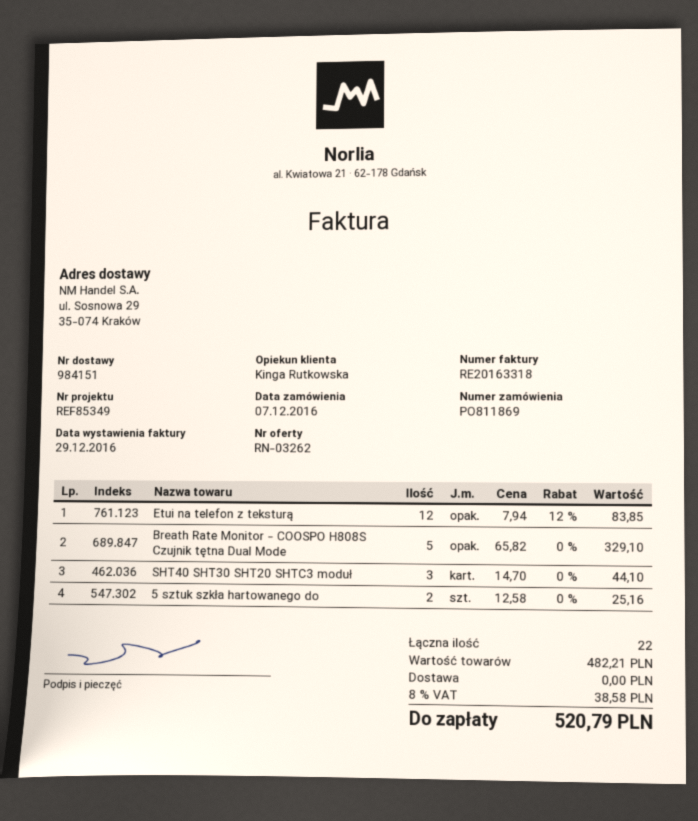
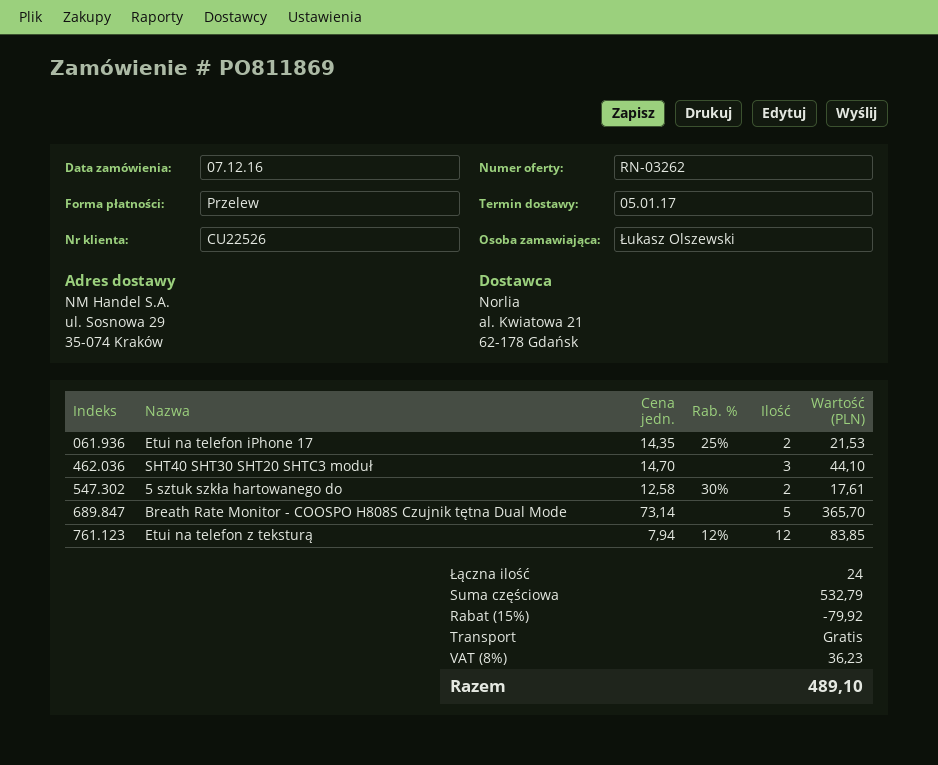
Breath Rate Monitor - COOSPO H808S Czujnik tętna Dual Mode: 5 x 65.82 = 329.10 -> 5 x 73.14 = 365.70
5 sztuk szkła hartowanego do: 2 x 12.58 = 25.16 -> 2 x 12.58 - 30% = 17.61
Etui na telefon iPhone 17: none -> 2 x 14.35 - 25% = 21.53
total quantity: 22 -> 24
subtotal: 482.21 -> 532.79
discount: none -> 15% = 79.92
tax: 8% = 38.58 -> 8% = 36.23
total: 520.79 -> 489.10

